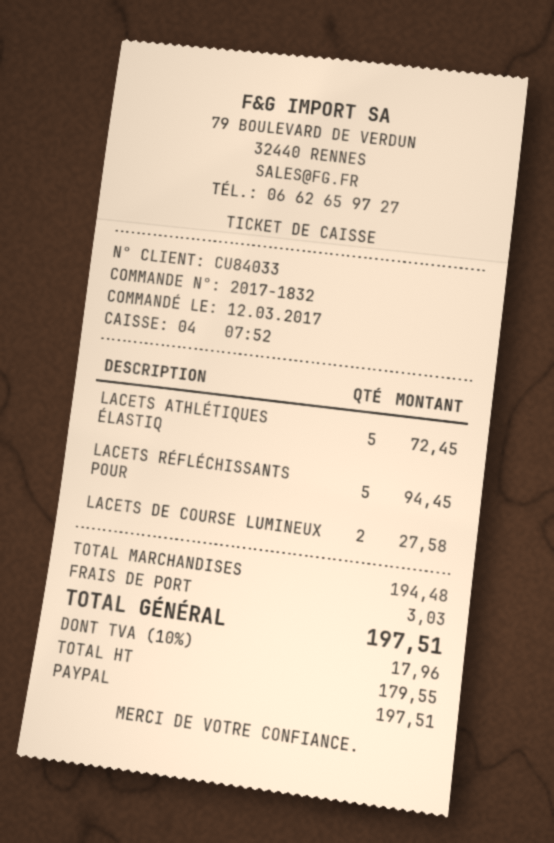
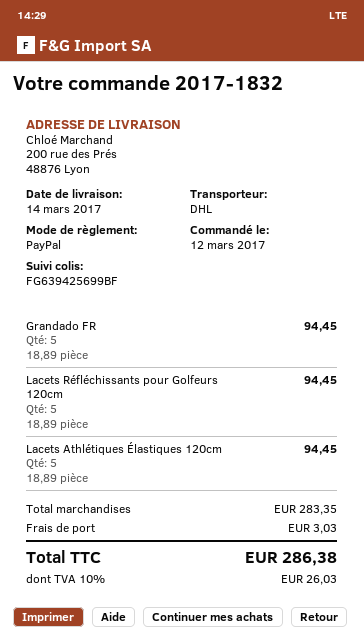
LACETS ATHLÉTIQUES ÉLASTIQ: 5 for 72.45 -> 5 for 94.45
LACETS DE COURSE LUMINEUX: 2 for 27.58 -> none
Grandado FR: none -> 5 for 94.45
subtotal: 194.48 -> 283.35
tax: 10% = 17.96 -> 10% = 26.03
total: 197.51 -> 286.38

